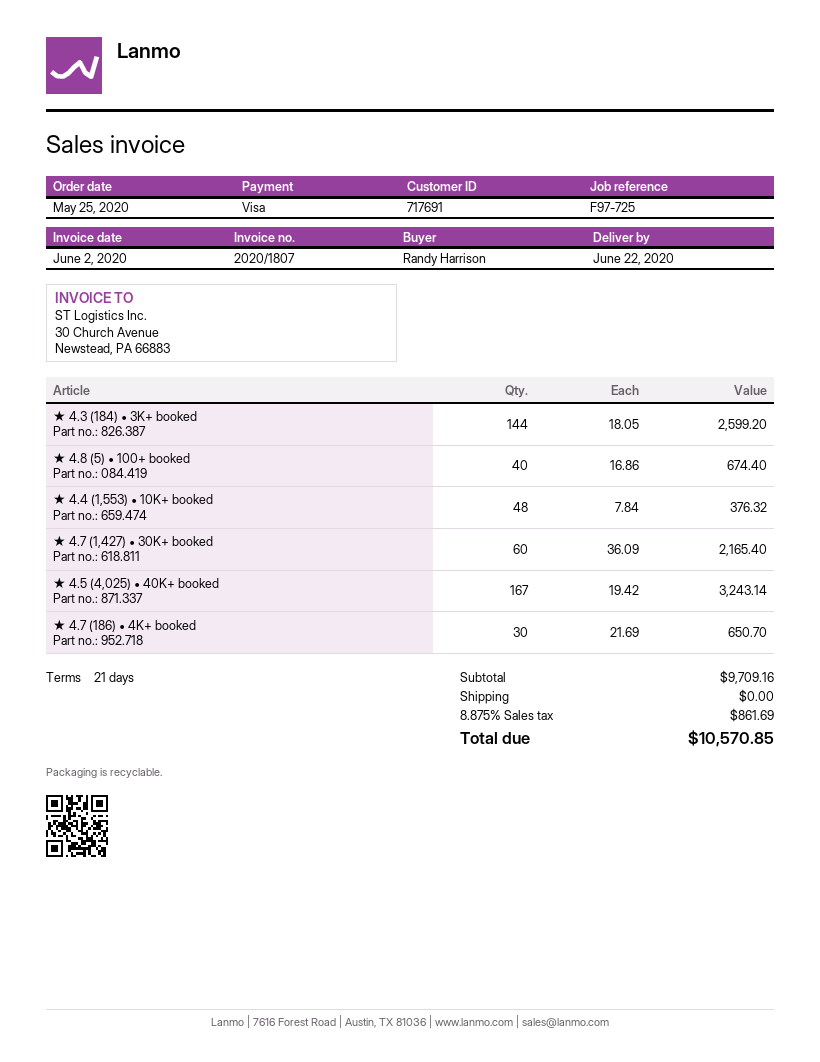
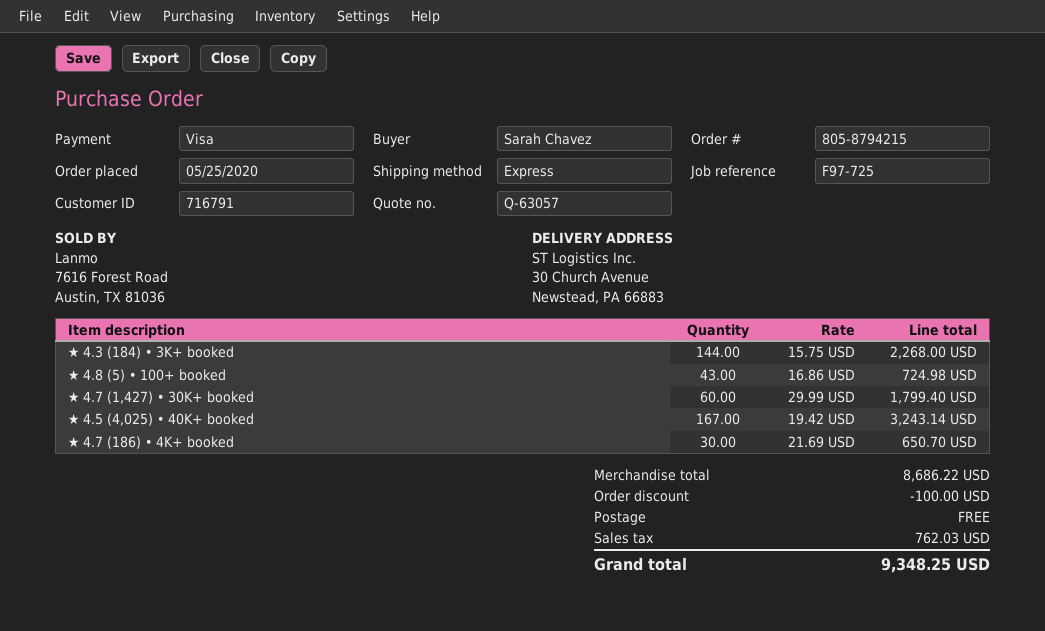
customer number: 717691 -> 716791
ordered by: Randy Harrison -> Sarah Chavez
★ 4.3 (184) • 3K+ booked: 144 x 18.05 = 2599.20 -> 144 x 15.75 = 2268.00
★ 4.8 (5) • 100+ booked: 40 x 16.86 = 674.40 -> 43 x 16.86 = 724.98
★ 4.4 (1,553) • 10K+ booked: 48 x 7.84 = 376.32 -> none
★ 4.7 (1,427) • 30K+ booked: 60 x 36.09 = 2165.40 -> 60 x 29.99 = 1799.40
subtotal: 9709.16 -> 8686.22
discount: none -> 100.00
tax: 861.69 -> 762.03
total: 10570.85 -> 9348.25

